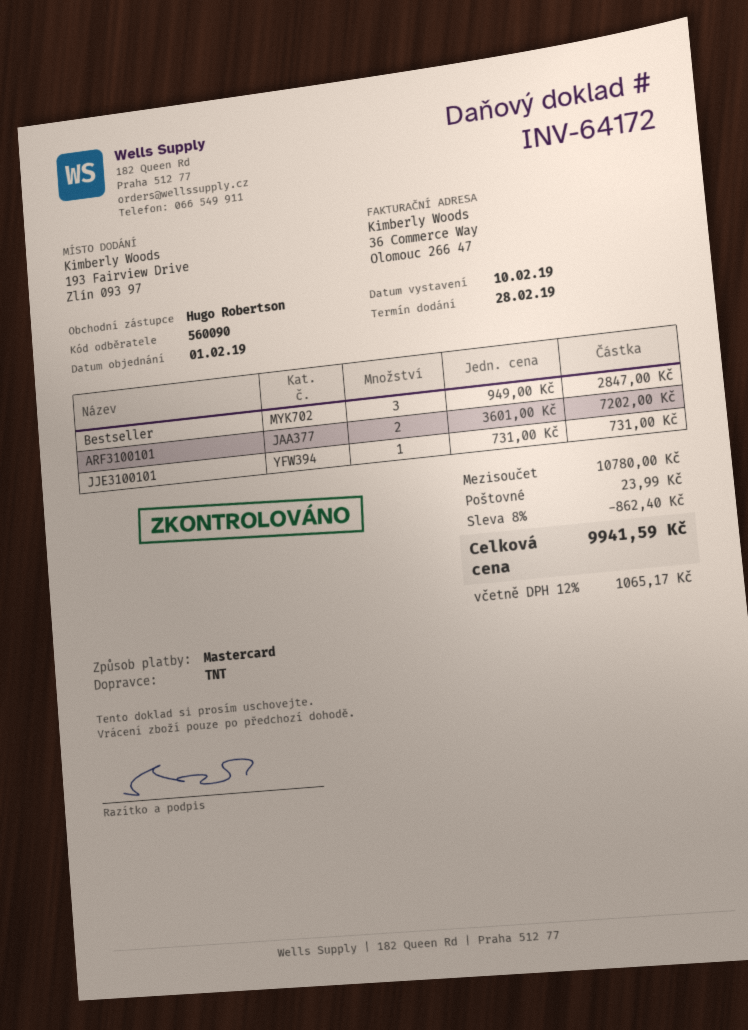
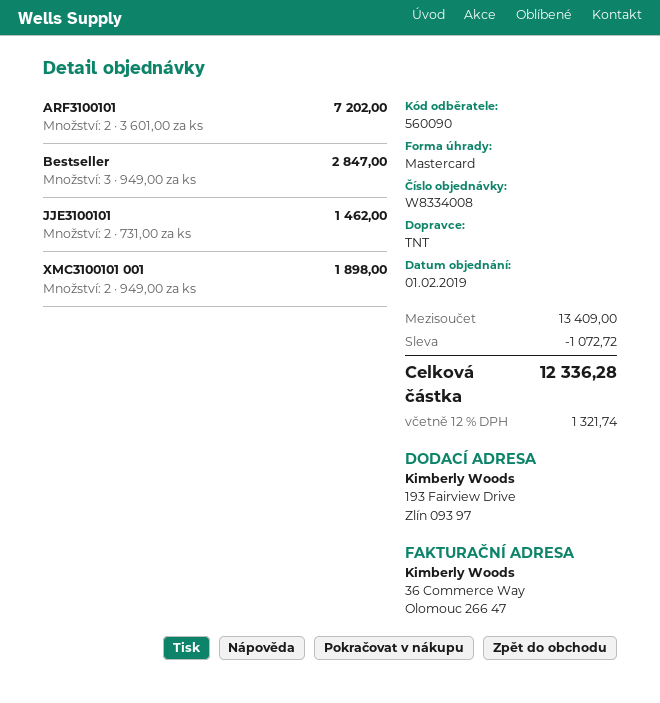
JJE3100101: 1 x 731.00 = 731.00 -> 2 x 731.00 = 1462.00
XMC3100101 001: none -> 2 x 949.00 = 1898.00
subtotal: 10780.00 -> 13409.00
discount: 862.40 -> 1072.72
shipping: 23.99 -> none
tax: 12% = 1065.17 -> 12% = 1321.74
total: 9941.59 -> 12336.28

